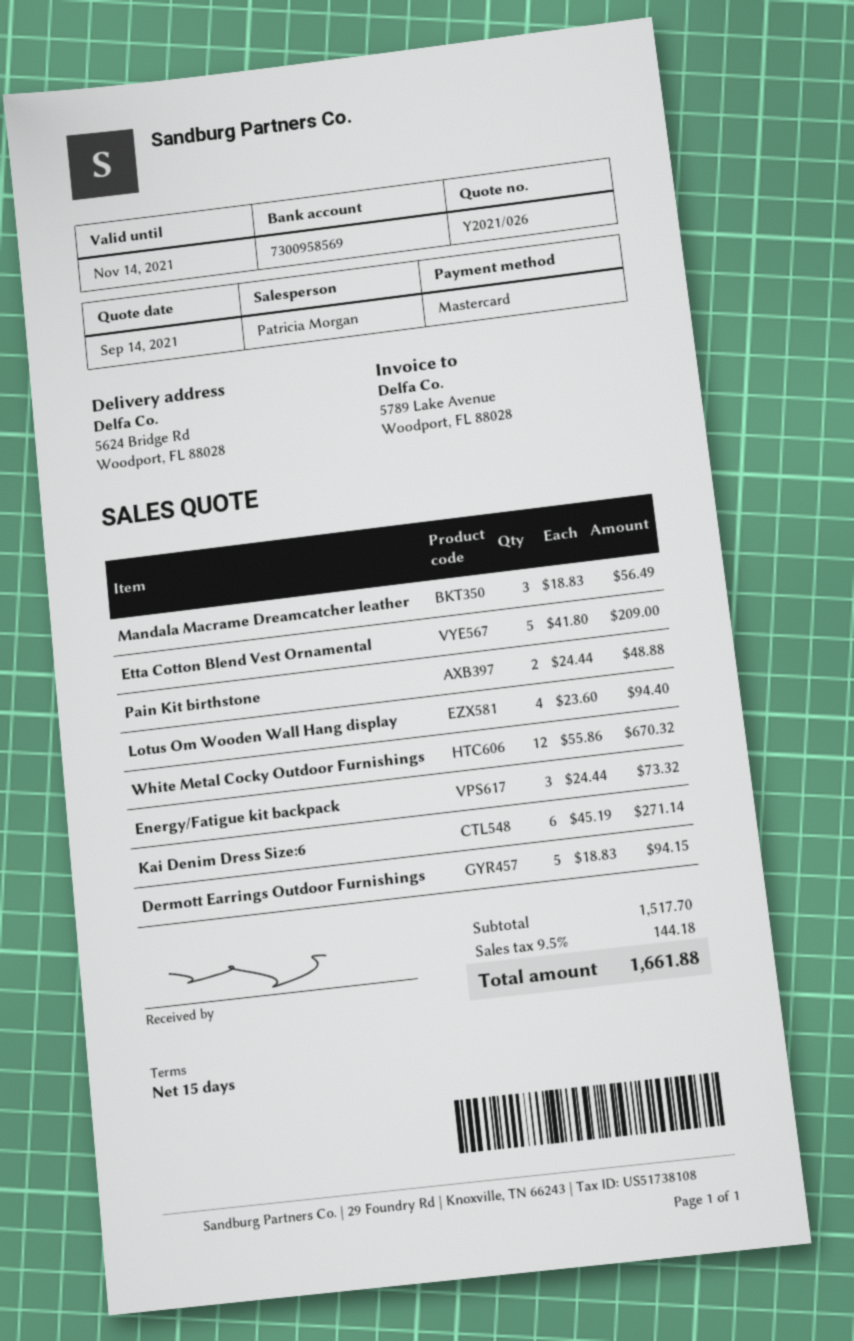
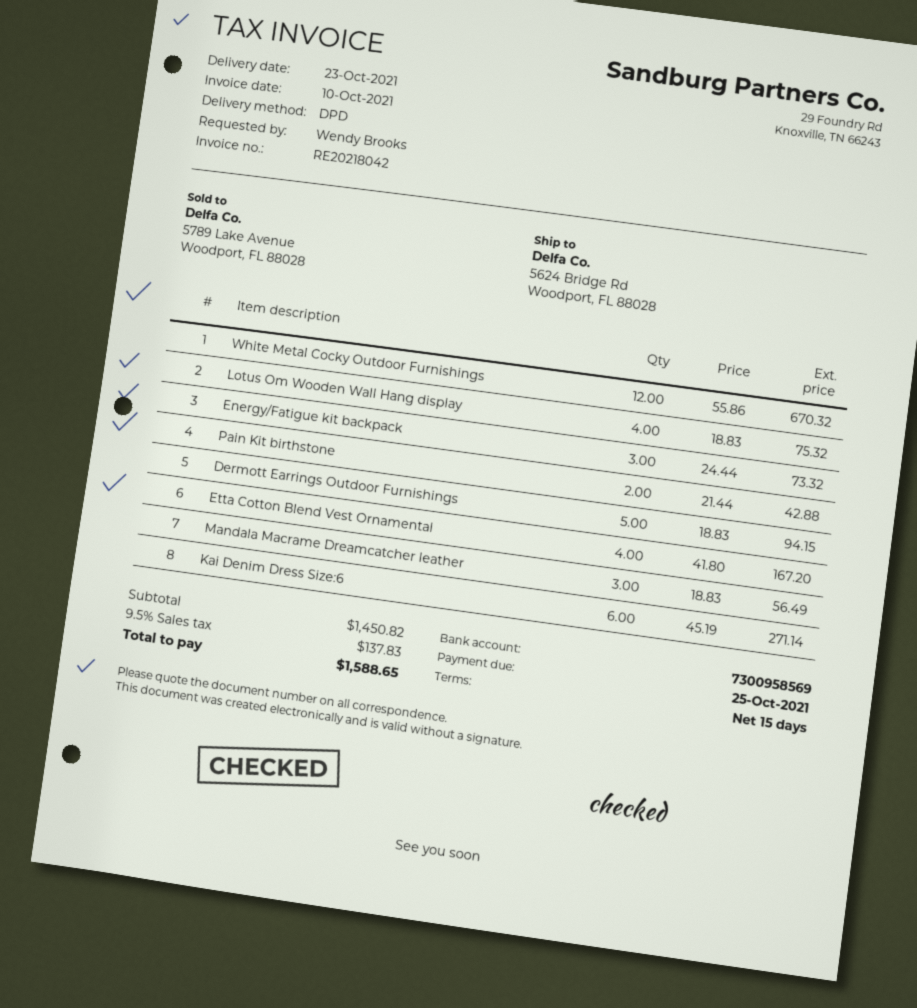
Etta Cotton Blend Vest Ornamental: 5 x 41.80 = 209.00 -> 4 x 41.80 = 167.20
Pain Kit birthstone: 2 x 24.44 = 48.88 -> 2 x 21.44 = 42.88
Lotus Om Wooden Wall Hang display: 4 x 23.60 = 94.40 -> 4 x 18.83 = 75.32
subtotal: 1517.70 -> 1450.82
tax: 9.5% = 144.18 -> 9.5% = 137.83
total: 1661.88 -> 1588.65

